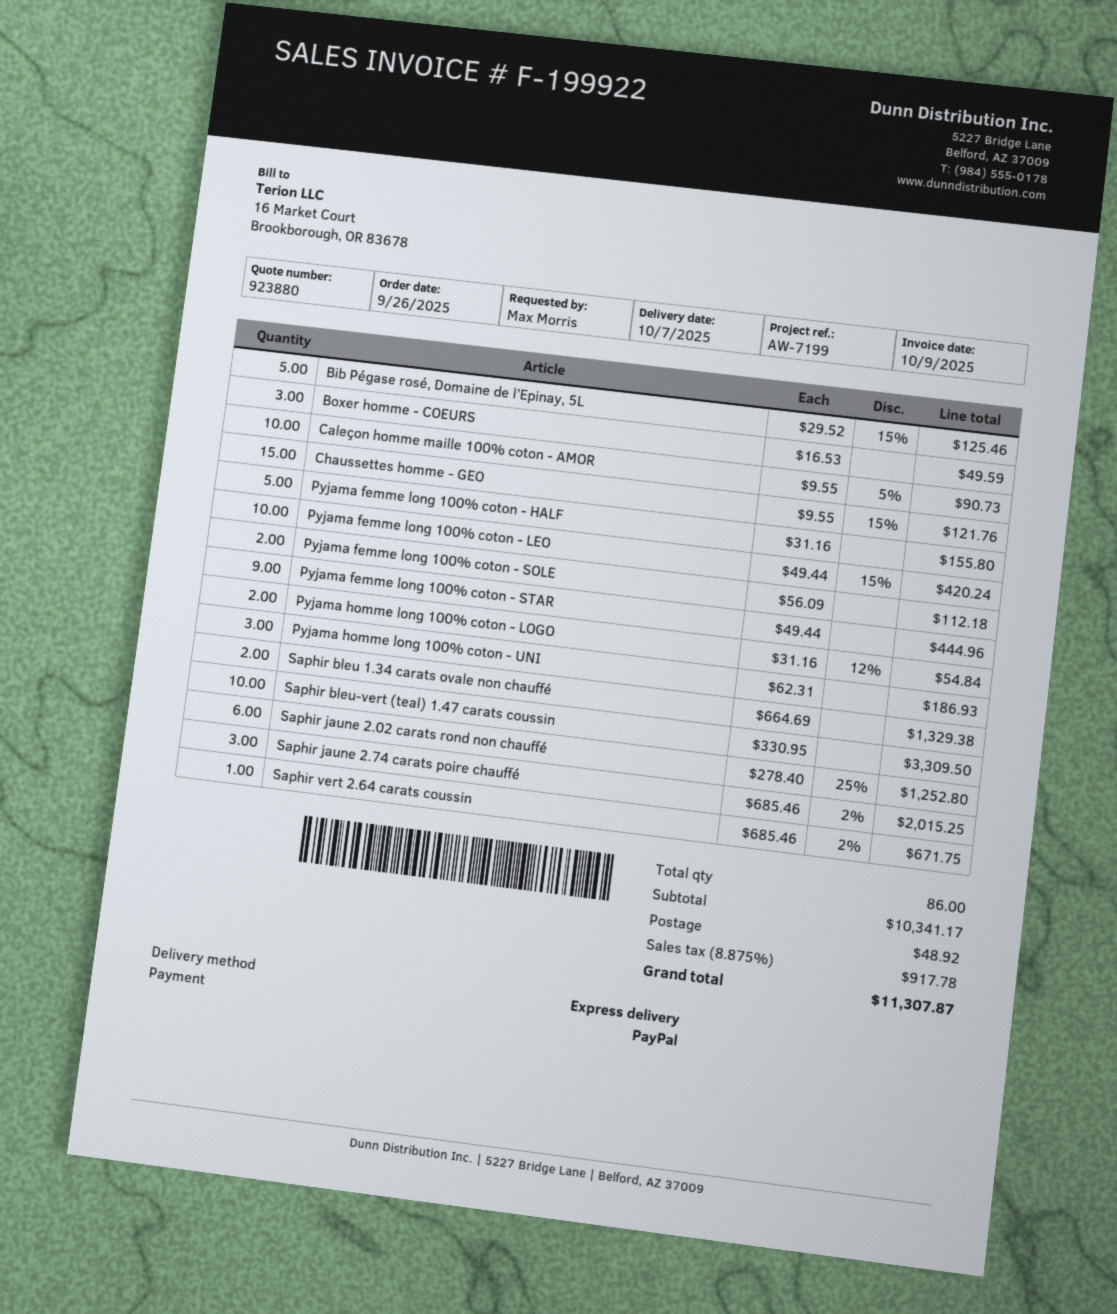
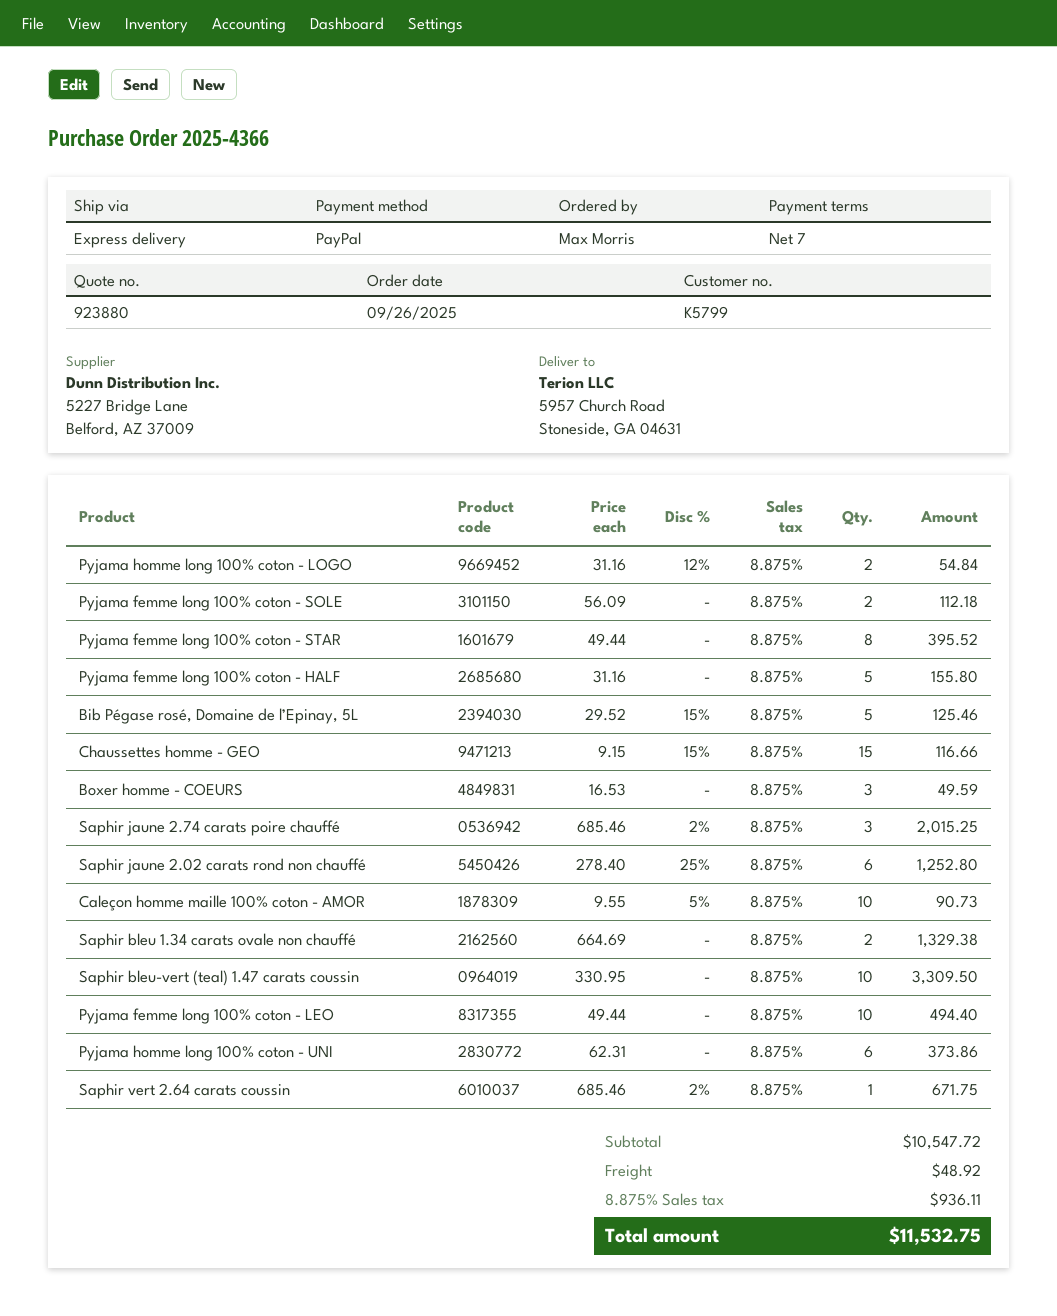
Chaussettes homme - GEO: 15 x 9.55 - 15% = 121.76 -> 15 x 9.15 - 15% = 116.66
Pyjama femme long 100% coton - LEO: 10 x 49.44 - 15% = 420.24 -> 10 x 49.44 = 494.40
Pyjama femme long 100% coton - STAR: 9 x 49.44 = 444.96 -> 8 x 49.44 = 395.52
Pyjama homme long 100% coton - UNI: 3 x 62.31 = 186.93 -> 6 x 62.31 = 373.86
subtotal: 10341.17 -> 10547.72
tax: 8.875% = 917.78 -> 8.875% = 936.11
total: 11307.87 -> 11532.75

